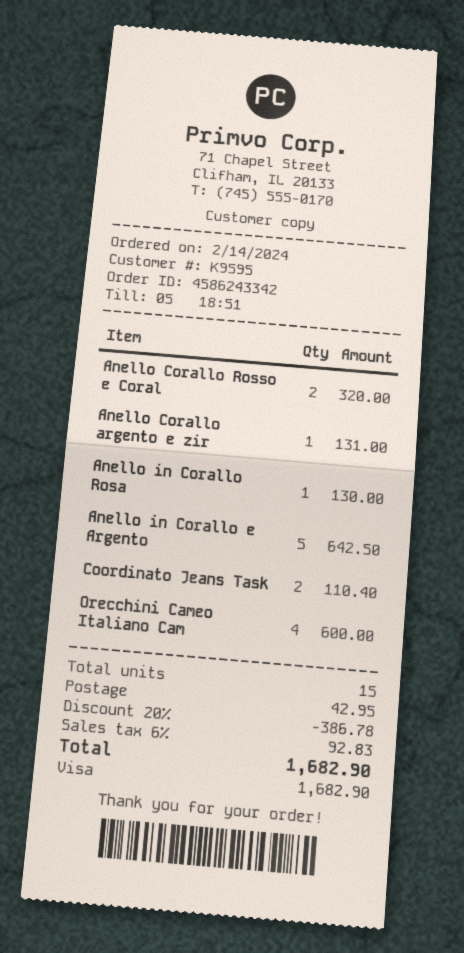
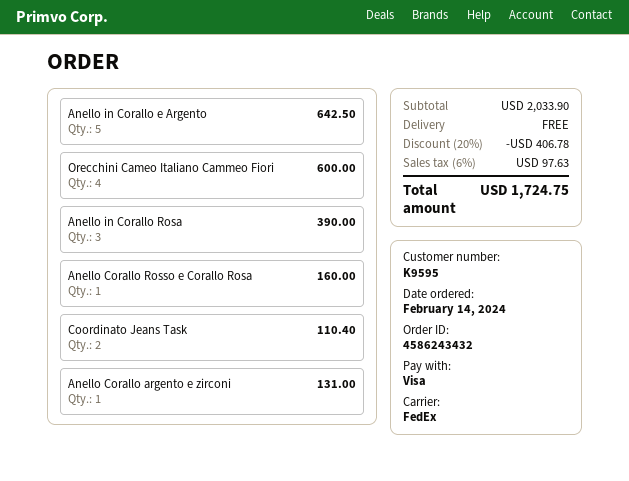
order number: 4586243342 -> 4586243432
Anello Corallo Rosso e Coral: 2 for 320.00 -> 1 for 160.00
Anello in Corallo Rosa: 1 for 130.00 -> 3 for 390.00
discount: 20% = 386.78 -> 20% = 406.78
shipping: 42.95 -> 0.00
tax: 6% = 92.83 -> 6% = 97.63
total: 1682.90 -> 1724.75

